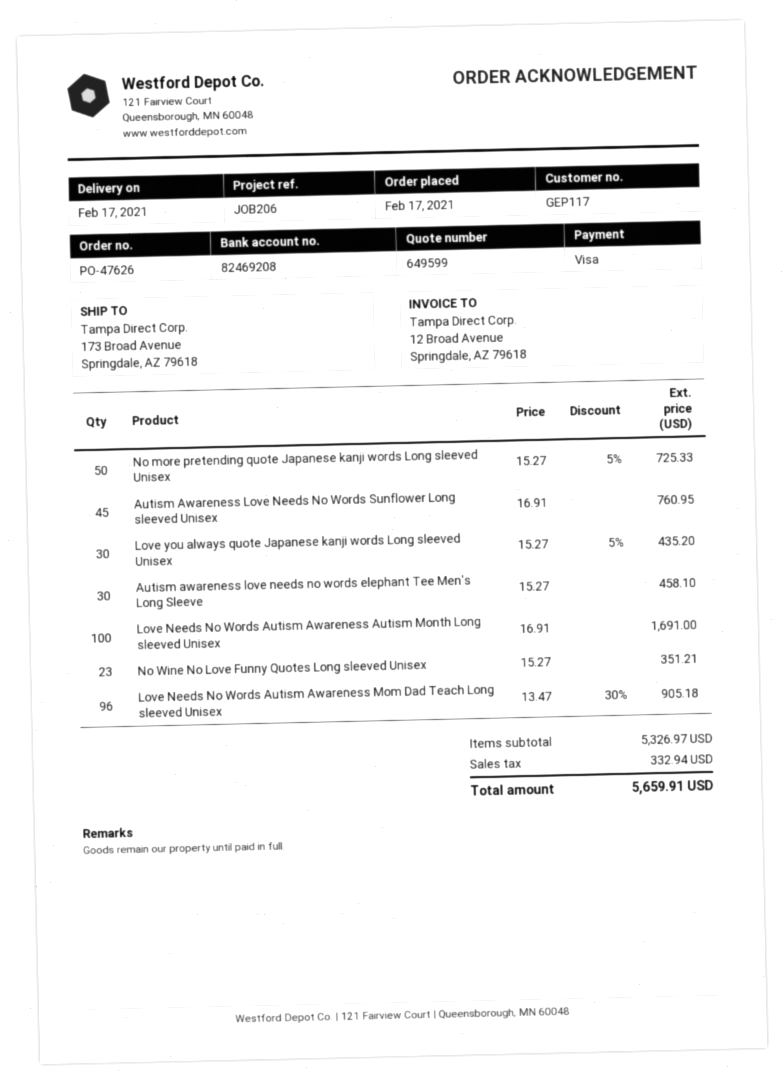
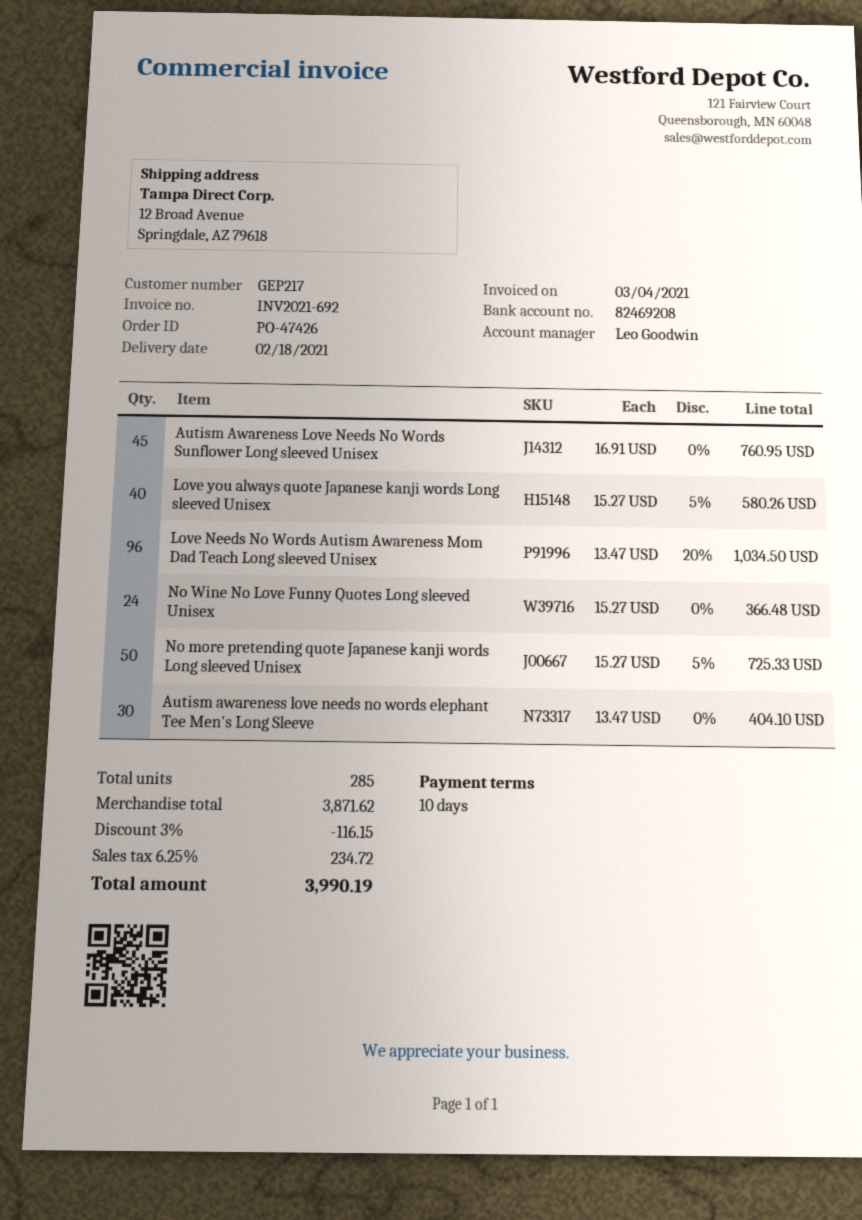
order number: PO-47626 -> PO-47426
delivery date: 2021-02-17 -> 2021-02-18
customer number: GEP117 -> GEP217
ship to: 173 Broad Avenue, Springdale, AZ 79618 -> 12 Broad Avenue, Springdale, AZ 79618
Love you always quote Japanese kanji words Long sleeved Unisex: 30 x 15.27 - 5% = 435.20 -> 40 x 15.27 - 5% = 580.26
Autism awareness love needs no words elephant Tee Men's Long Sleeve: 30 x 15.27 = 458.10 -> 30 x 13.47 = 404.10
Love Needs No Words Autism Awareness Autism Month Long sleeved Unisex: 100 x 16.91 = 1691.00 -> none
No Wine No Love Funny Quotes Long sleeved Unisex: 23 x 15.27 = 351.21 -> 24 x 15.27 = 366.48
Love Needs No Words Autism Awareness Mom Dad Teach Long sleeved Unisex: 96 x 13.47 - 30% = 905.18 -> 96 x 13.47 - 20% = 1034.50
subtotal: 5326.97 -> 3871.62
discount: none -> 3% = 116.15
tax: 332.94 -> 234.72
total: 5659.91 -> 3990.19

